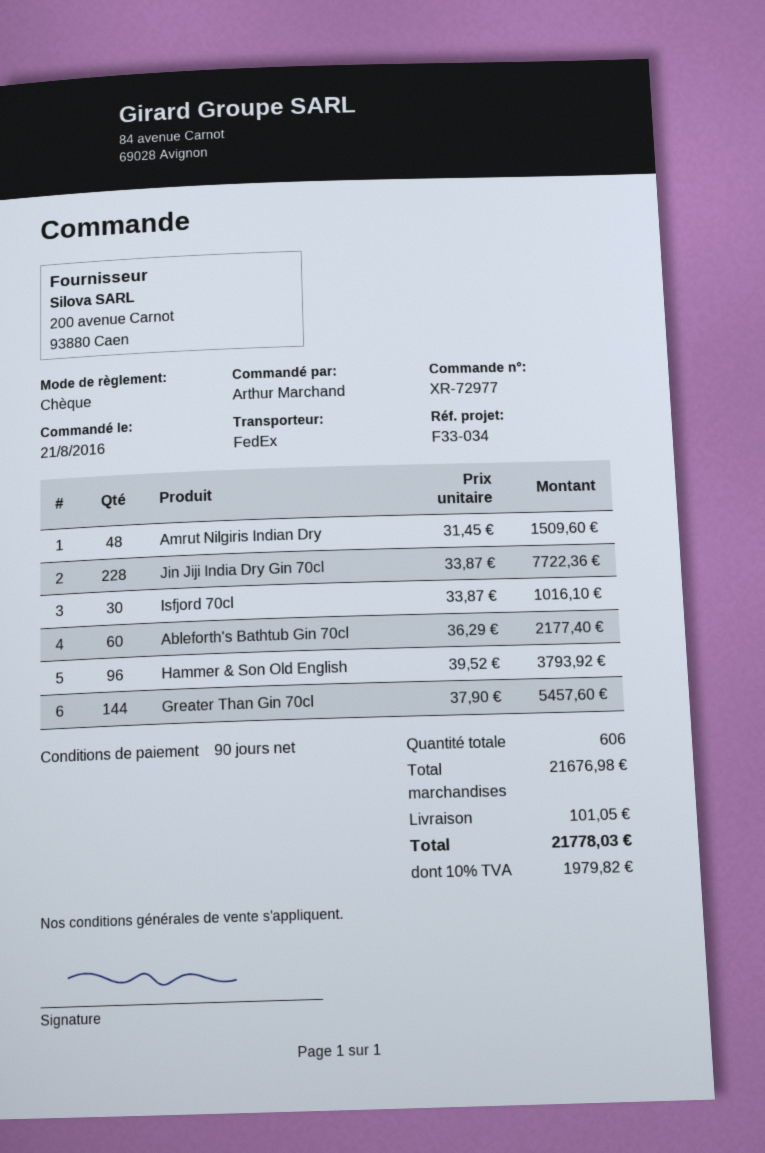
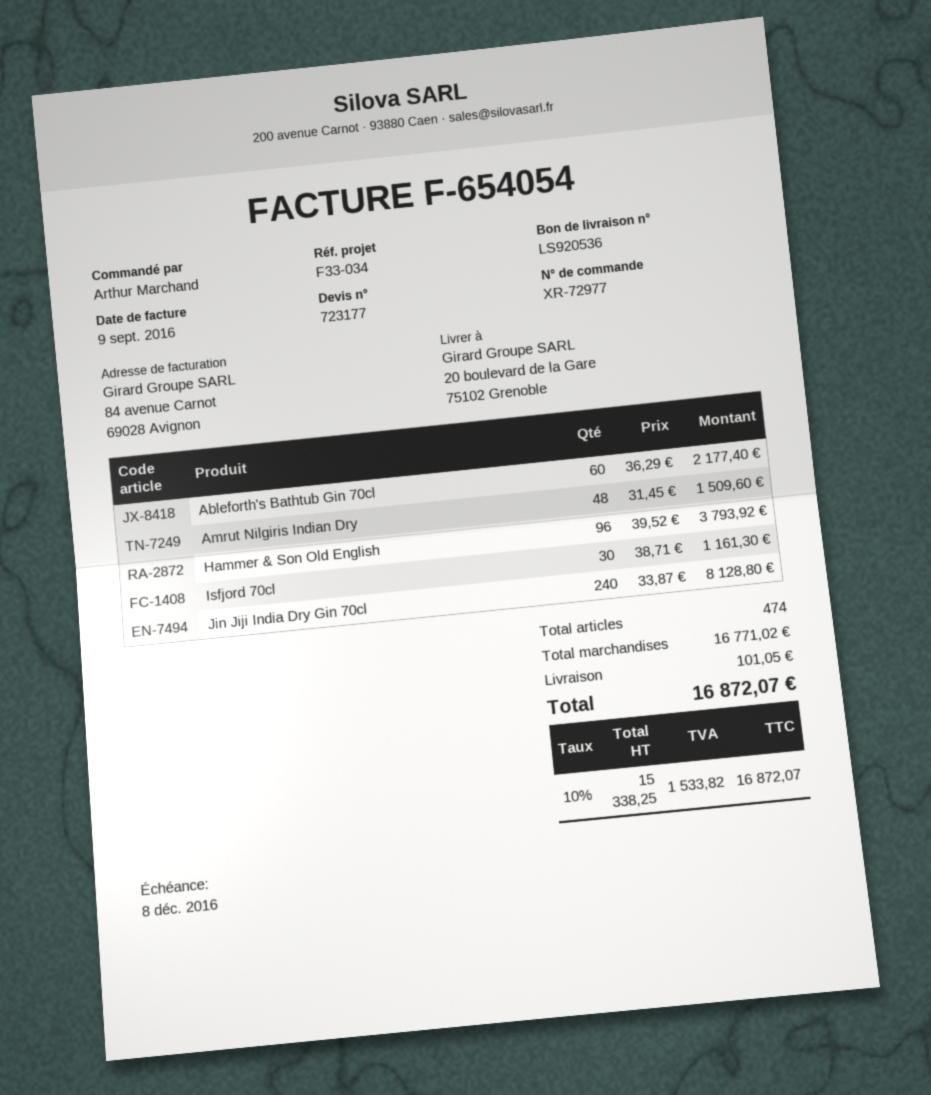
Jin Jiji India Dry Gin 70cl: 228 x 33.87 = 7722.36 -> 240 x 33.87 = 8128.80
Isfjord 70cl: 30 x 33.87 = 1016.10 -> 30 x 38.71 = 1161.30
Greater Than Gin 70cl: 144 x 37.90 = 5457.60 -> none
total quantity: 606 -> 474
subtotal: 21676.98 -> 16771.02
tax: 10% = 1979.82 -> 10% = 1533.82
total: 21778.03 -> 16872.07

